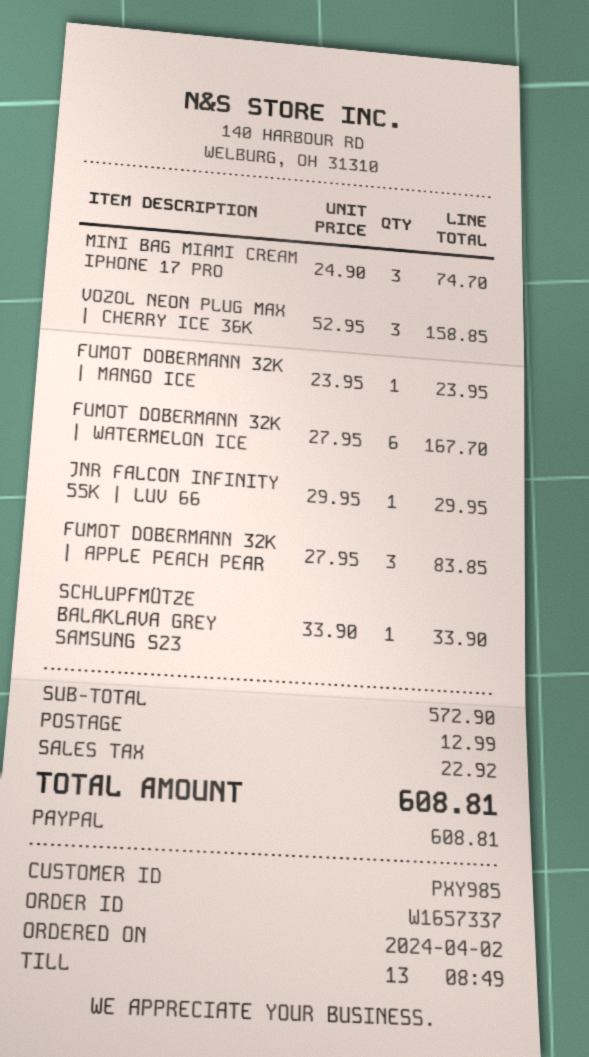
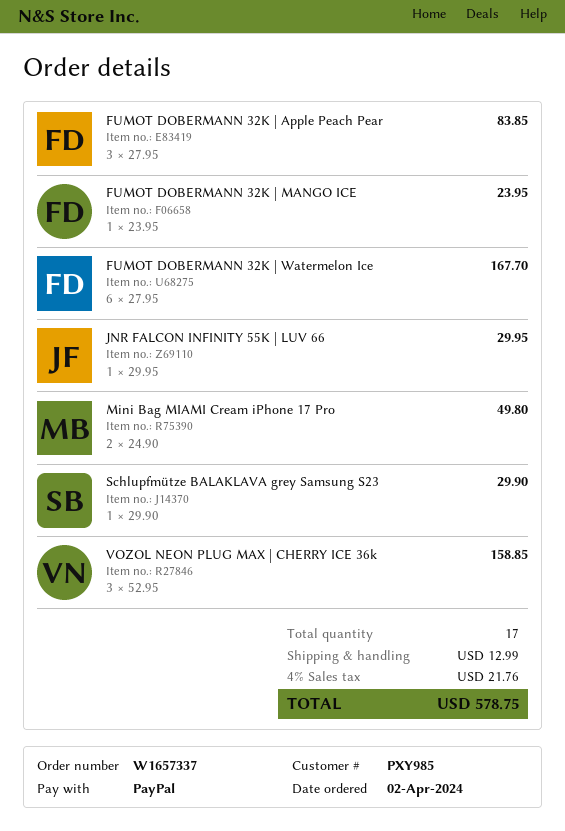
MINI BAG MIAMI CREAM IPHONE 17 PRO: 3 x 24.90 = 74.70 -> 2 x 24.90 = 49.80
SCHLUPFMÜTZE BALAKLAVA GREY SAMSUNG S23: 1 x 33.90 = 33.90 -> 1 x 29.90 = 29.90
tax: 22.92 -> 21.76
total: 608.81 -> 578.75

